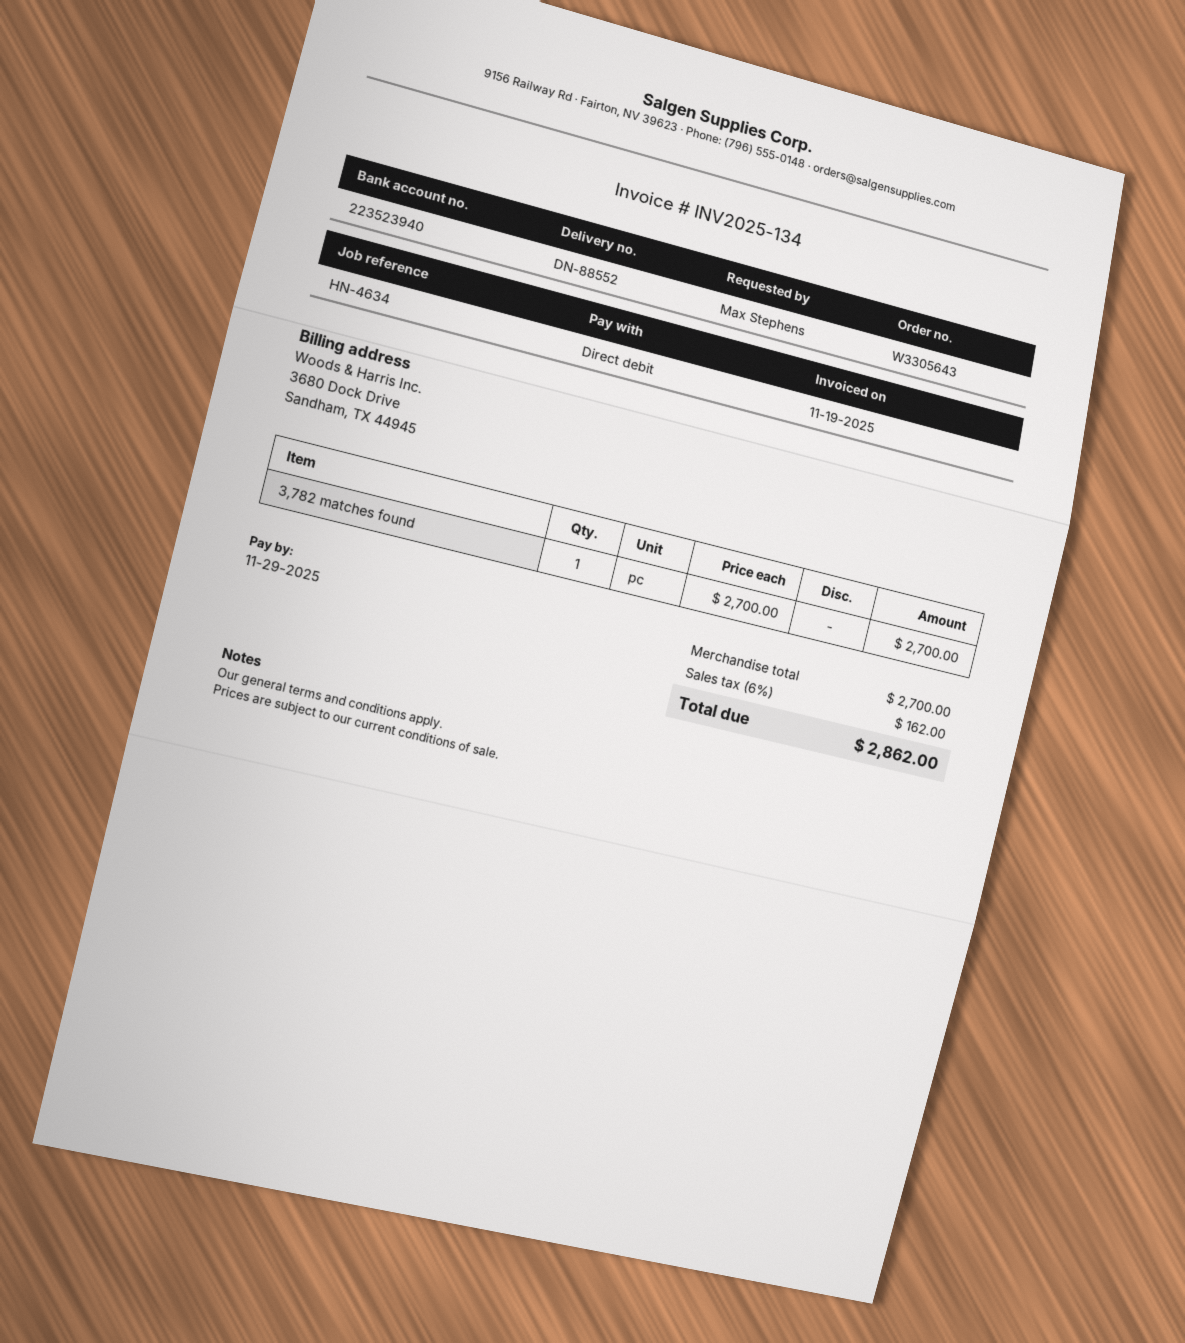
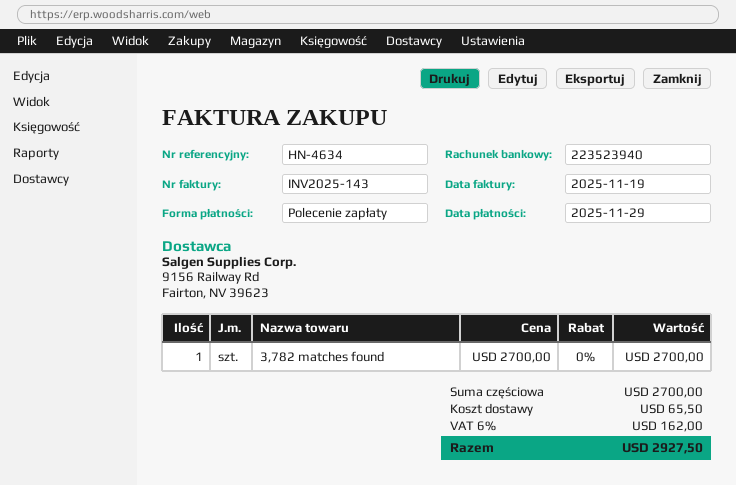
invoice number: INV2025-134 -> INV2025-143
shipping: none -> 65.50
total: 2862.00 -> 2927.50

